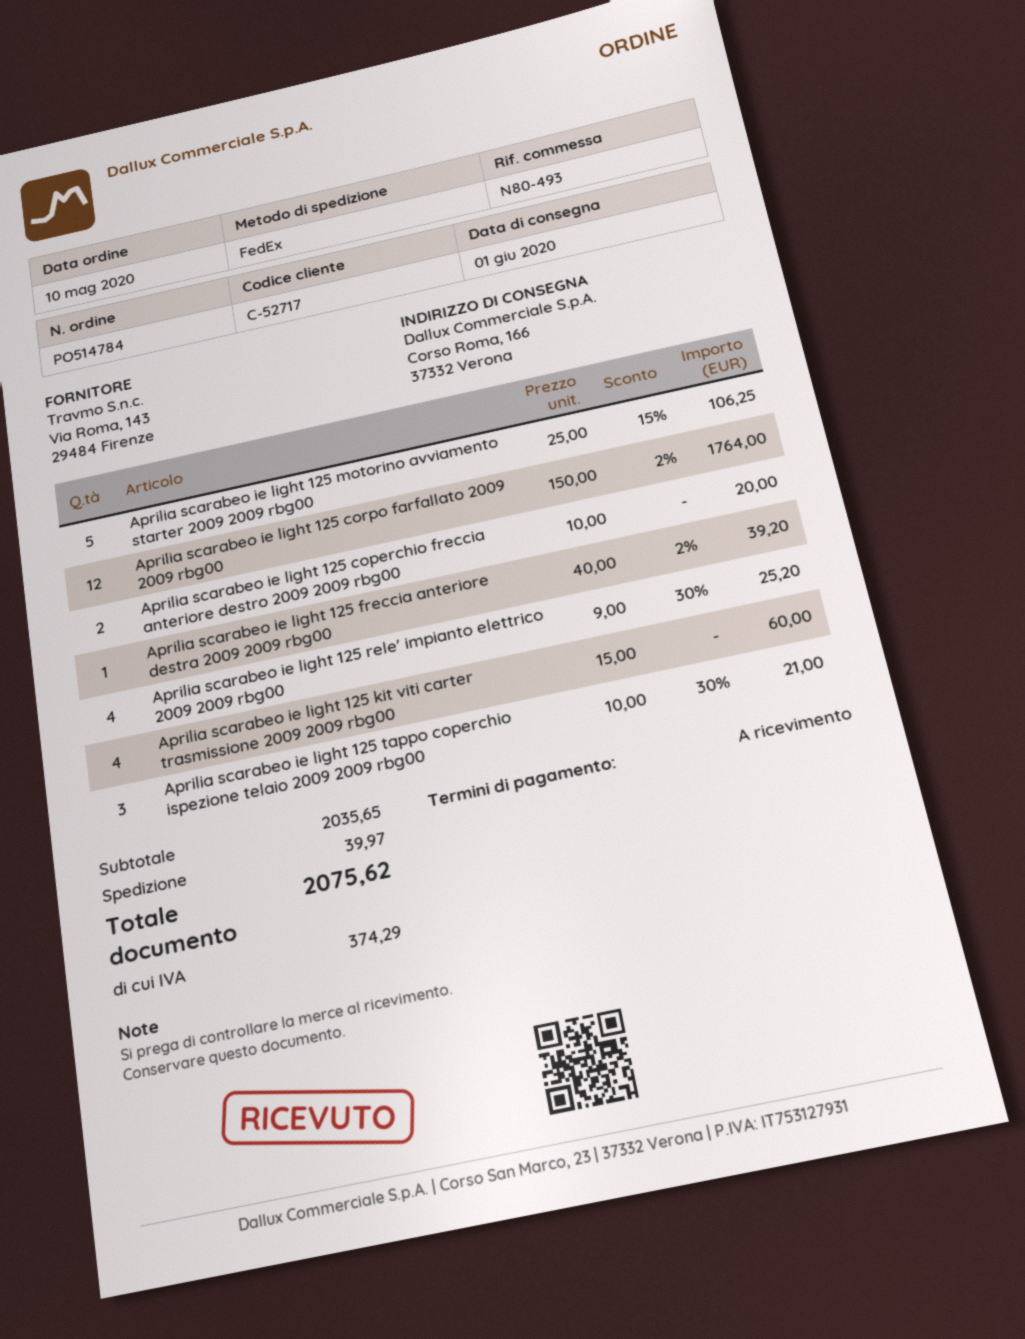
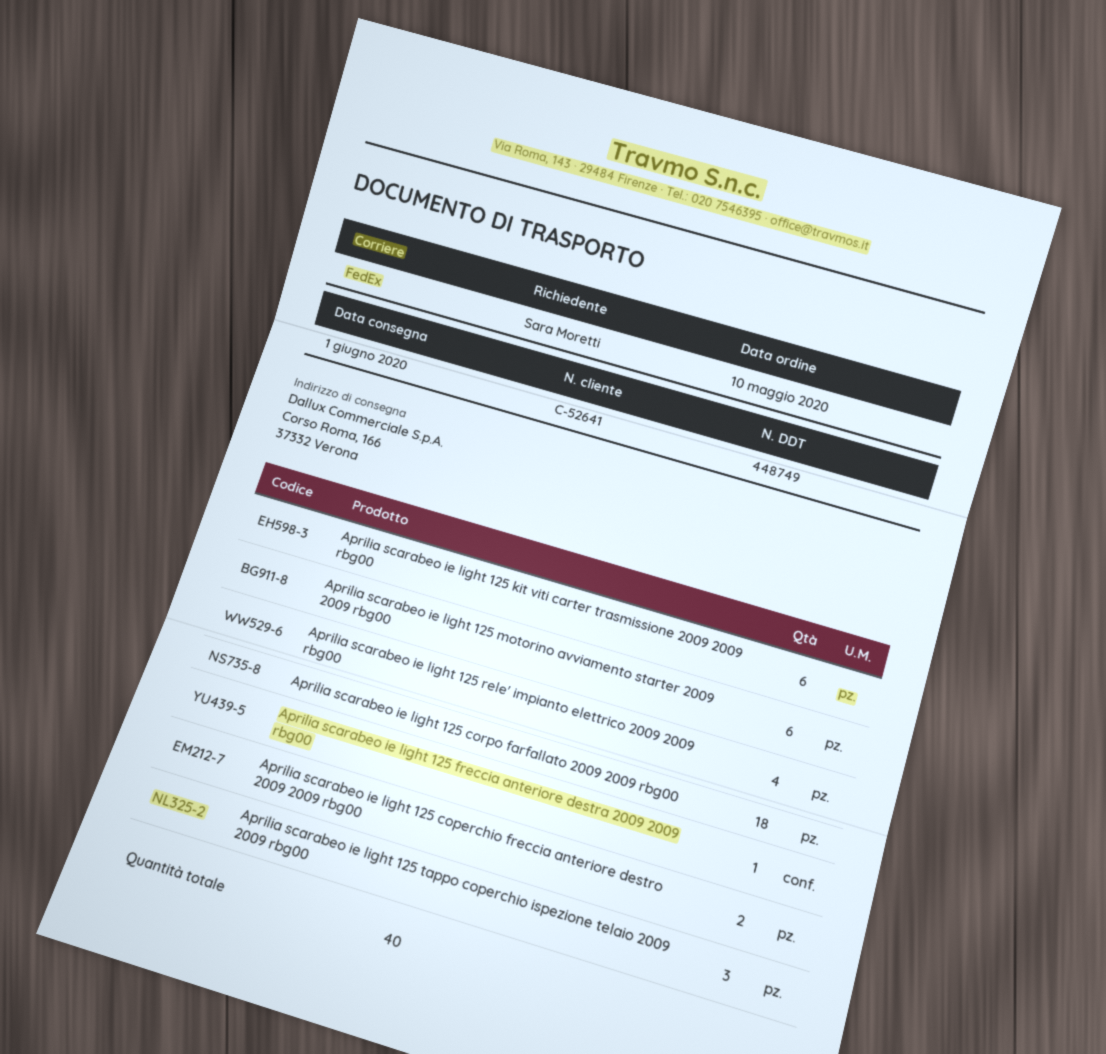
customer number: C-52717 -> C-52641
Aprilia scarabeo ie light 125 motorino avviamento starter 2009 2009 rbg00: 5 -> 6
Aprilia scarabeo ie light 125 corpo farfallato 2009 2009 rbg00: 12 -> 18
Aprilia scarabeo ie light 125 kit viti carter trasmissione 2009 2009 rbg00: 4 -> 6

